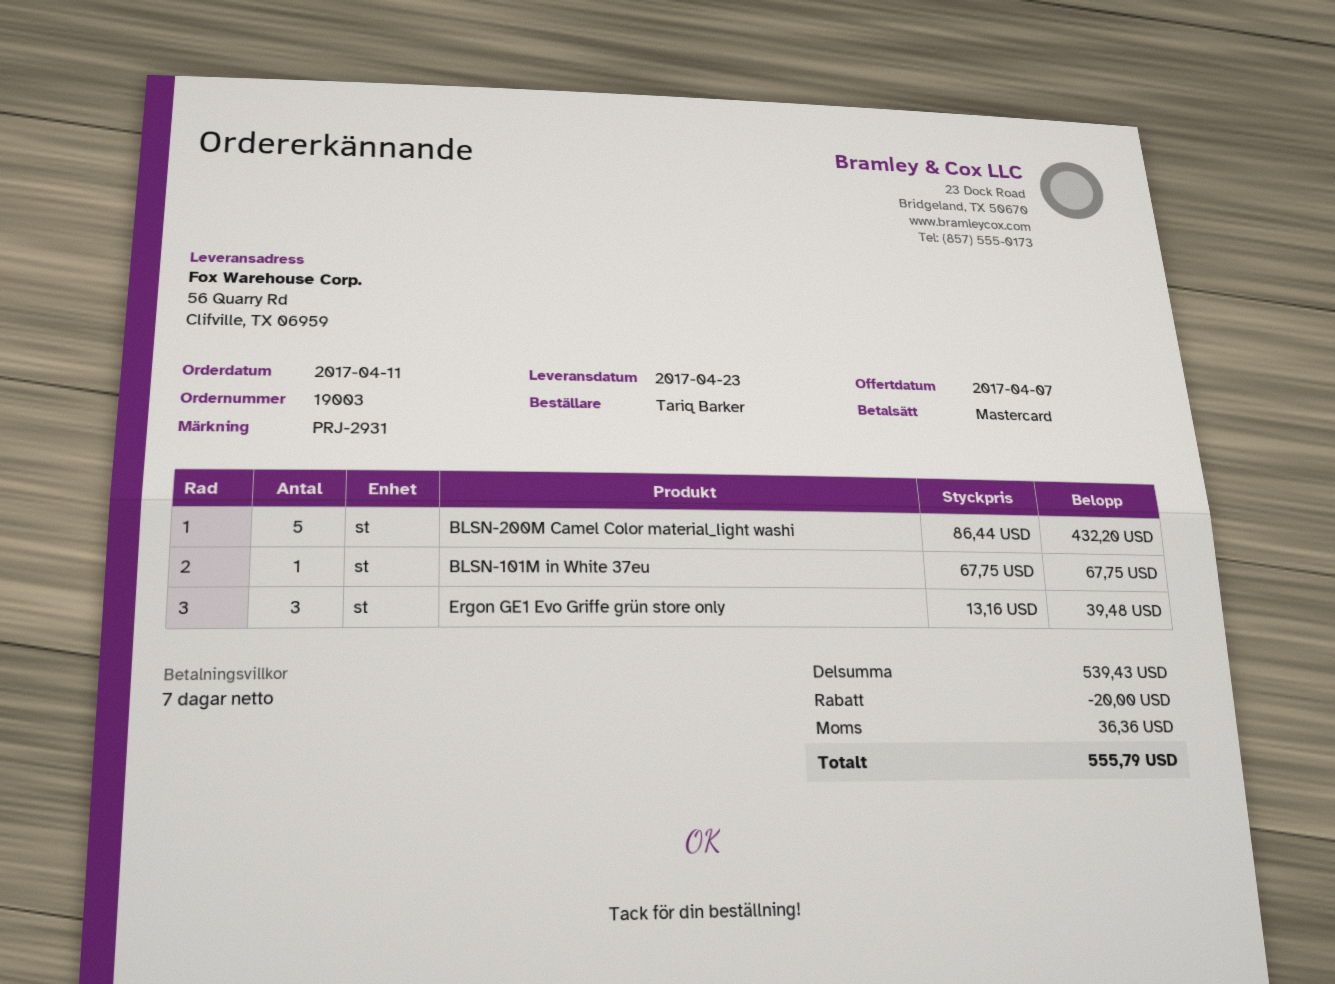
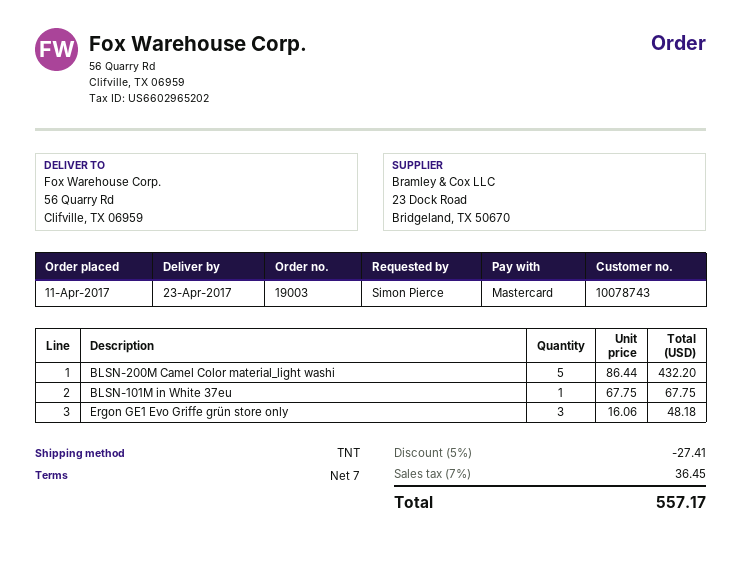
ordered by: Tariq Barker -> Simon Pierce
Ergon GE1 Evo Griffe grün store only: 3 x 13.16 = 39.48 -> 3 x 16.06 = 48.18
discount: 20.00 -> 27.41
tax: 36.36 -> 36.45
total: 555.79 -> 557.17

